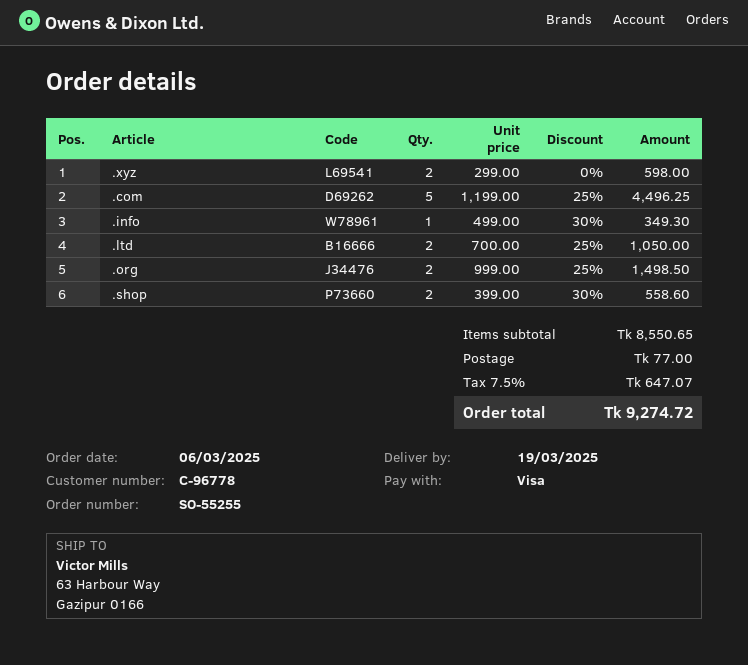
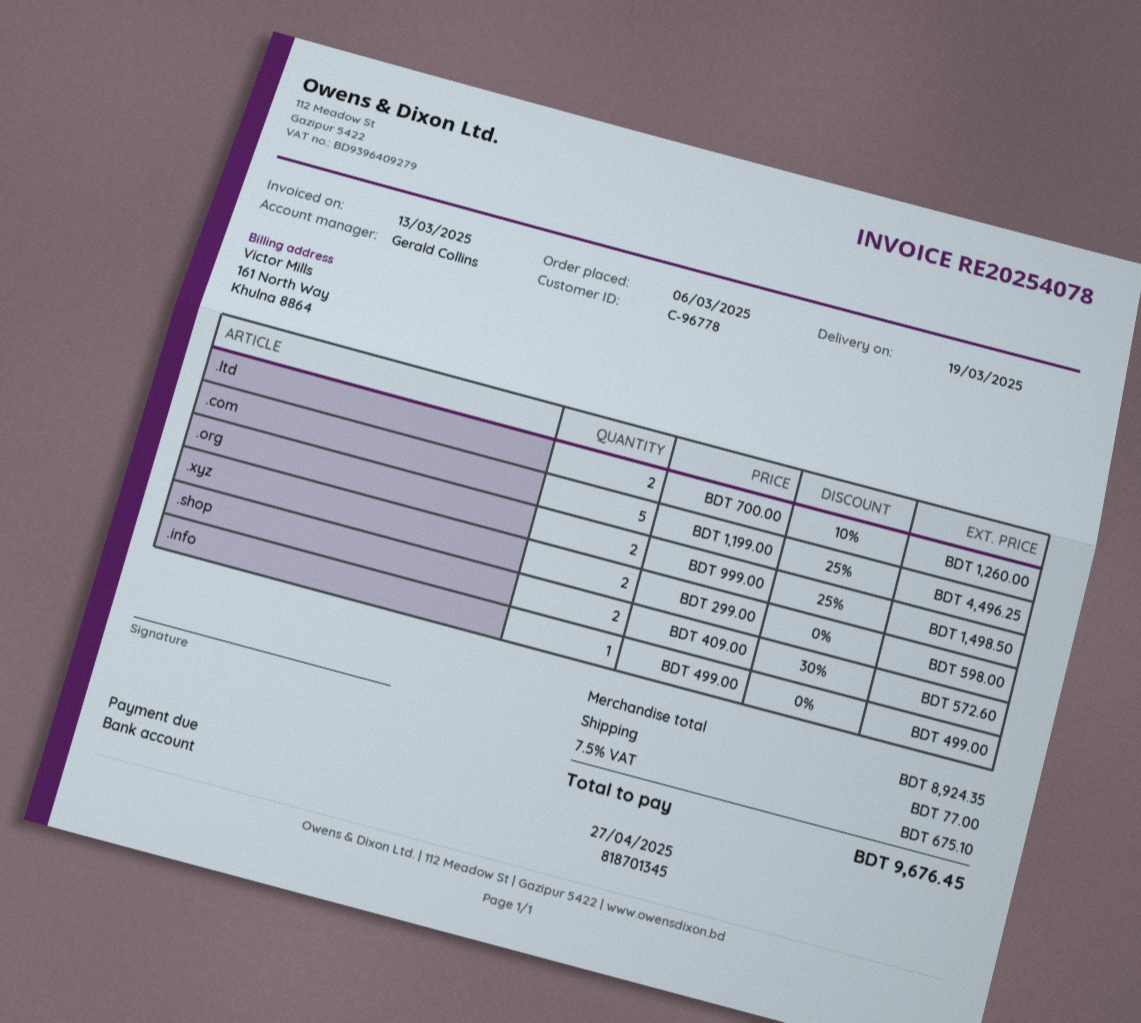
.info: 1 x 499.00 - 30% = 349.30 -> 1 x 499.00 = 499.00
.ltd: 2 x 700.00 - 25% = 1050.00 -> 2 x 700.00 - 10% = 1260.00
.shop: 2 x 399.00 - 30% = 558.60 -> 2 x 409.00 - 30% = 572.60
subtotal: 8550.65 -> 8924.35
tax: 7.5% = 647.07 -> 7.5% = 675.10
total: 9274.72 -> 9676.45

